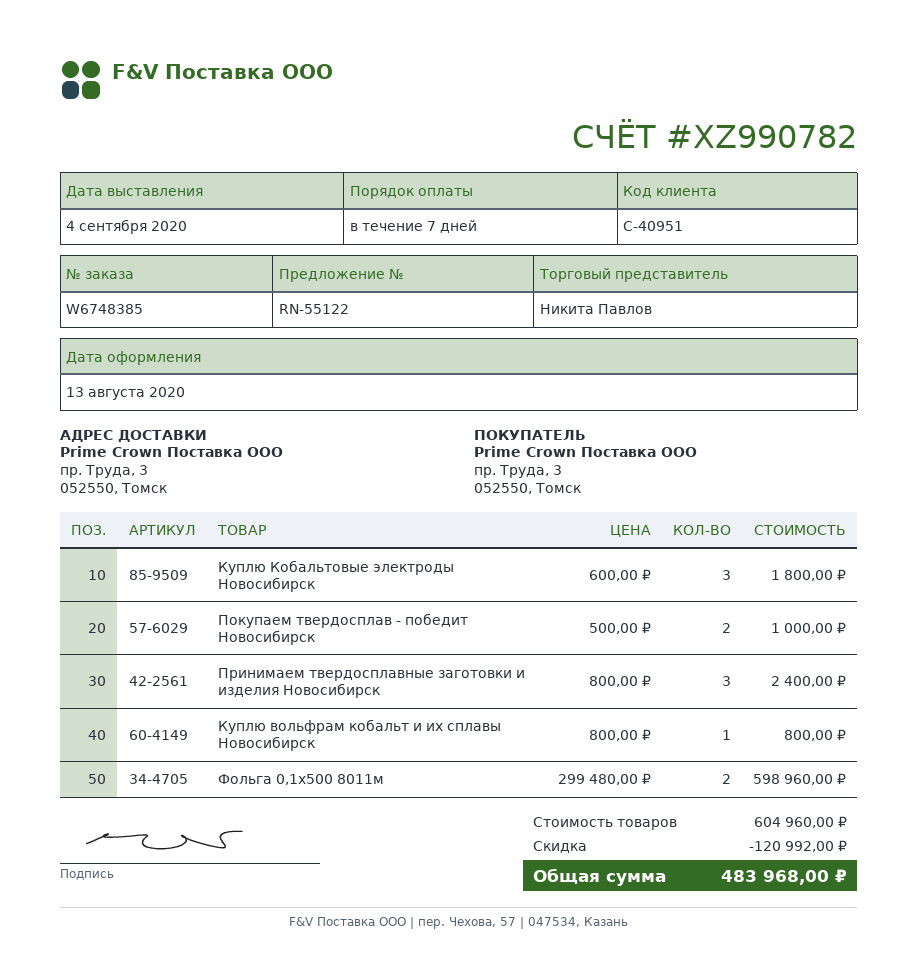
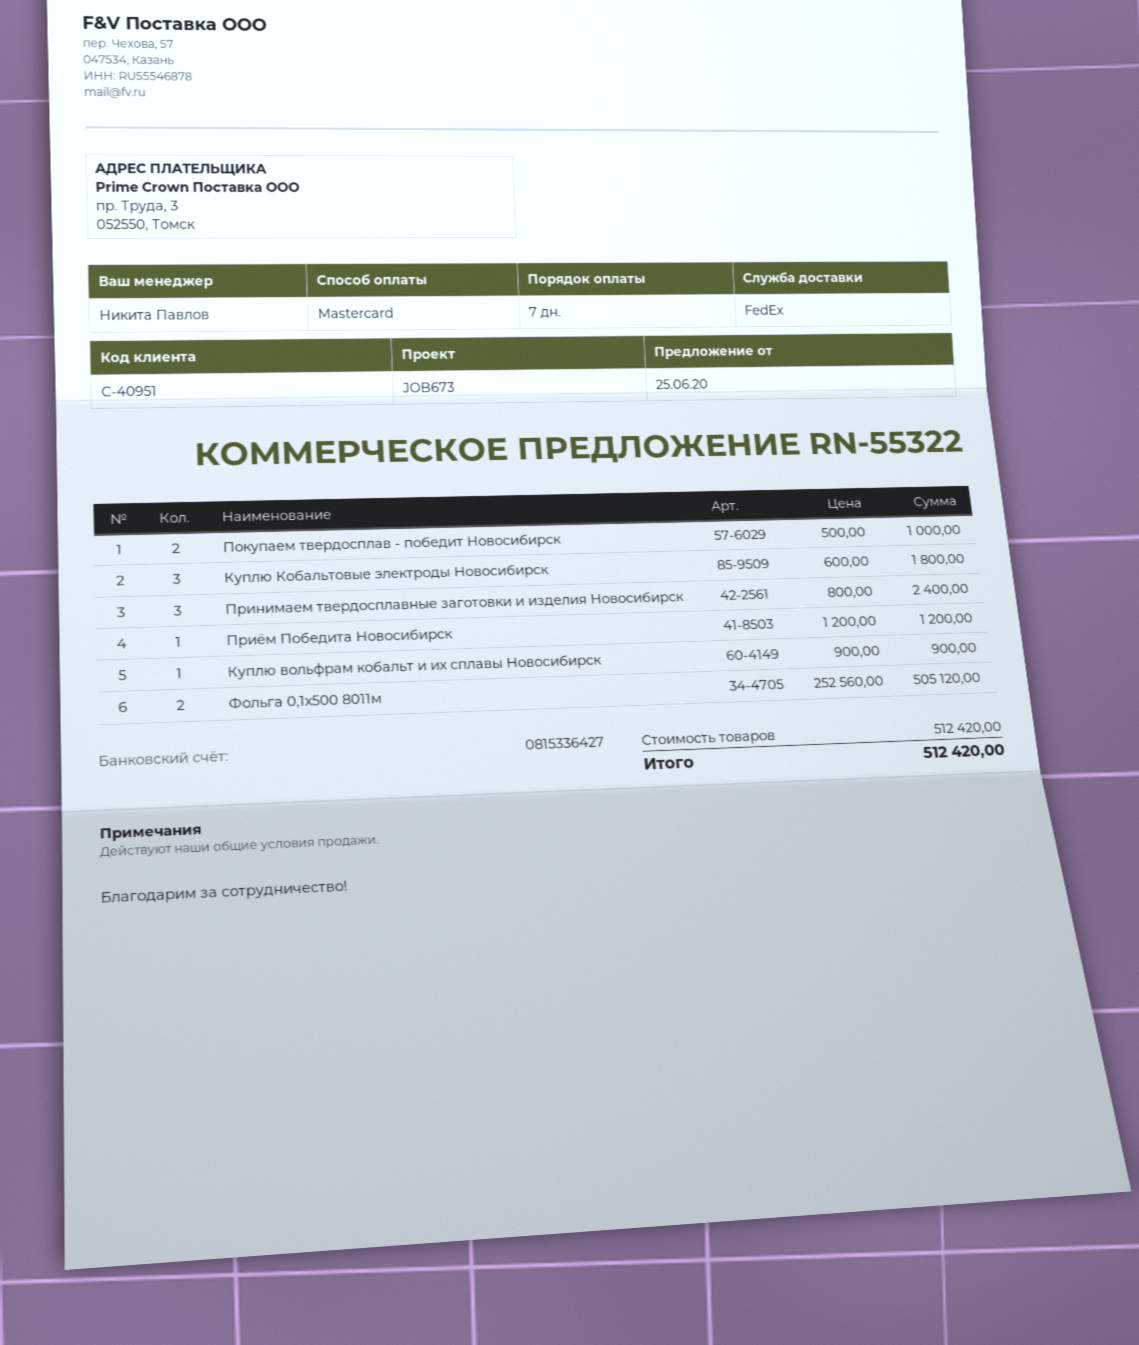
quote number: RN-55122 -> RN-55322
Куплю вольфрам кобальт и их сплавы Новосибирск: 1 x 800.00 = 800.00 -> 1 x 900.00 = 900.00
Фольга 0,1х500 8011м: 2 x 299480.00 = 598960.00 -> 2 x 252560.00 = 505120.00
Приём Победита Новосибирск: none -> 1 x 1200.00 = 1200.00
subtotal: 604960.00 -> 512420.00
discount: 120992.00 -> none
total: 483968.00 -> 512420.00

